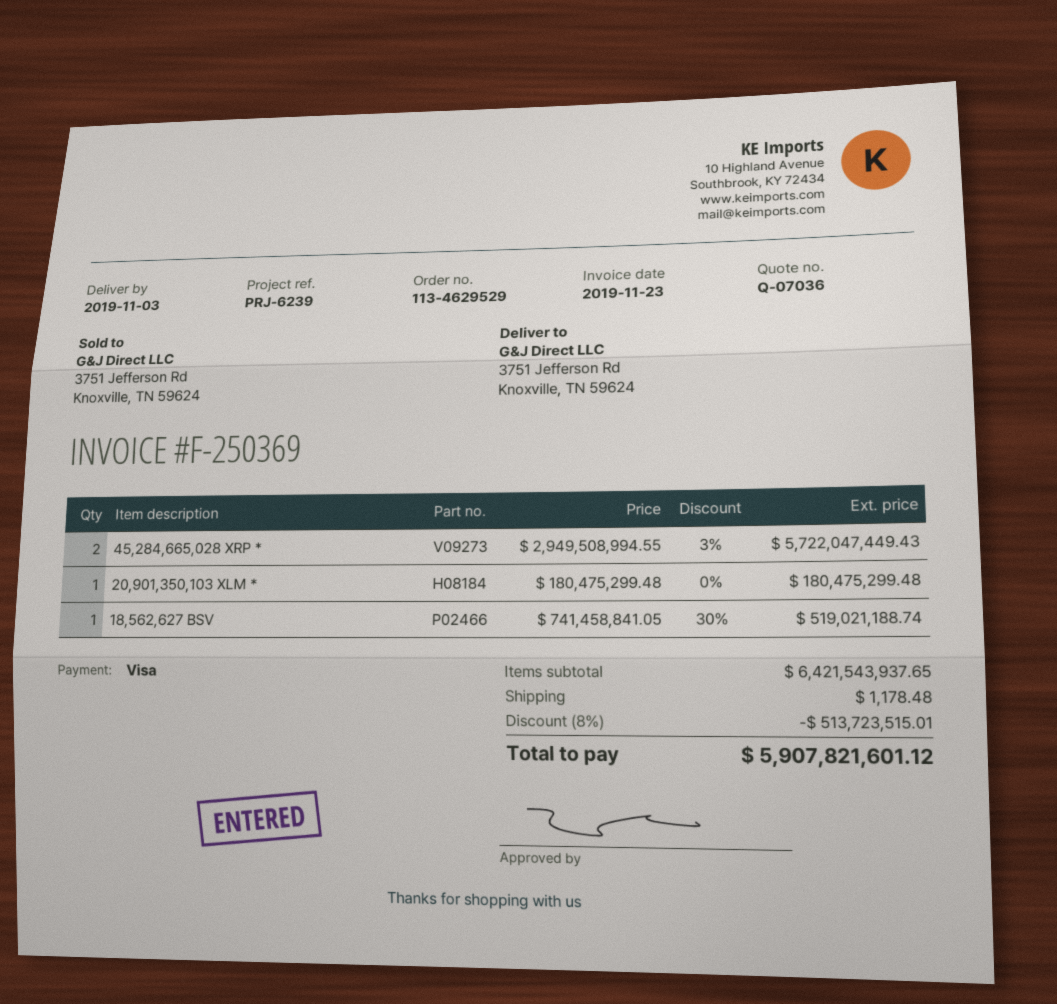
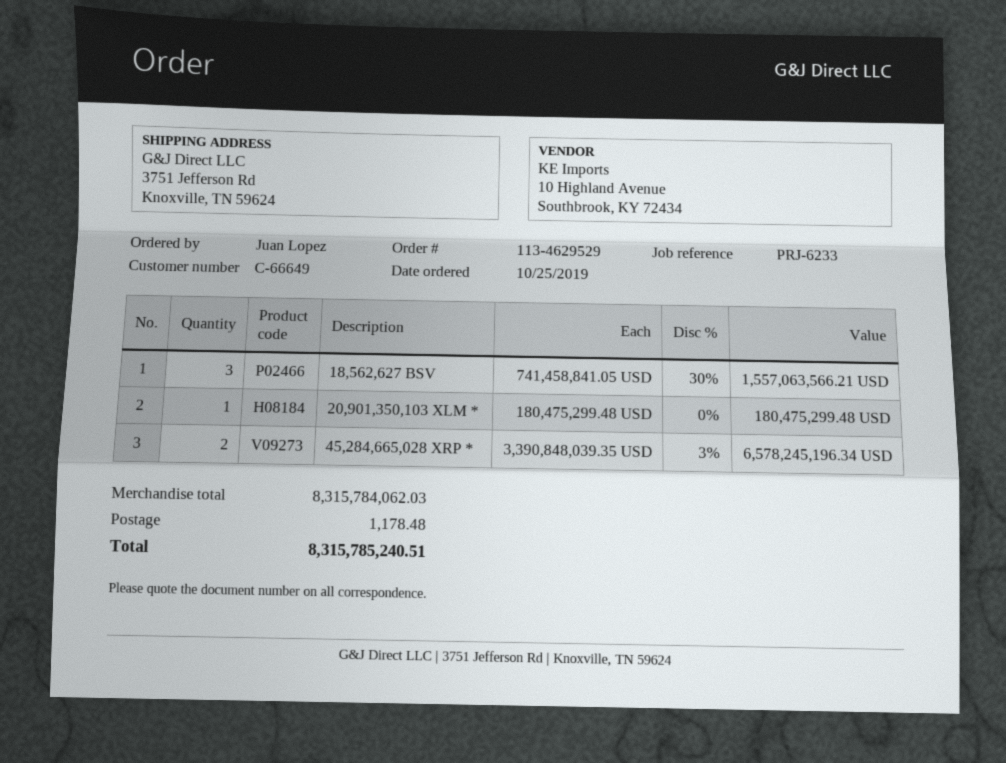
reference: PRJ-6239 -> PRJ-6233
45,284,665,028 XRP *: 2 x 2949508994.55 - 3% = 5722047449.43 -> 2 x 3390848039.35 - 3% = 6578245196.34
18,562,627 BSV: 1 x 741458841.05 - 30% = 519021188.74 -> 3 x 741458841.05 - 30% = 1557063566.21
subtotal: 6421543937.65 -> 8315784062.03
discount: 8% = 513723515.01 -> none
total: 5907821601.12 -> 8315785240.51

